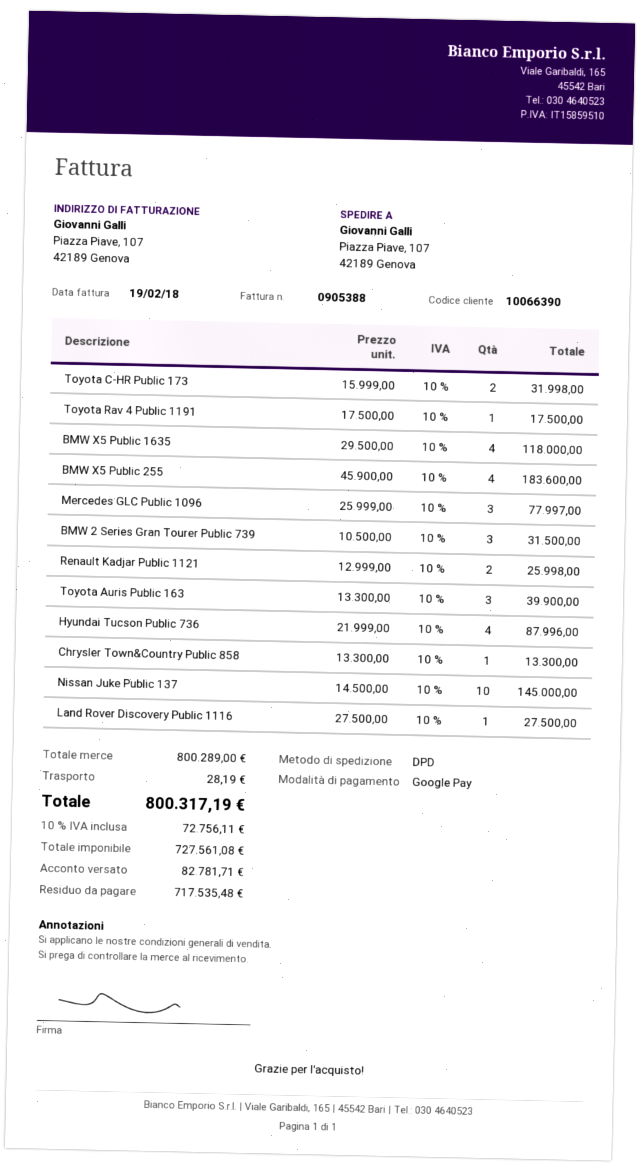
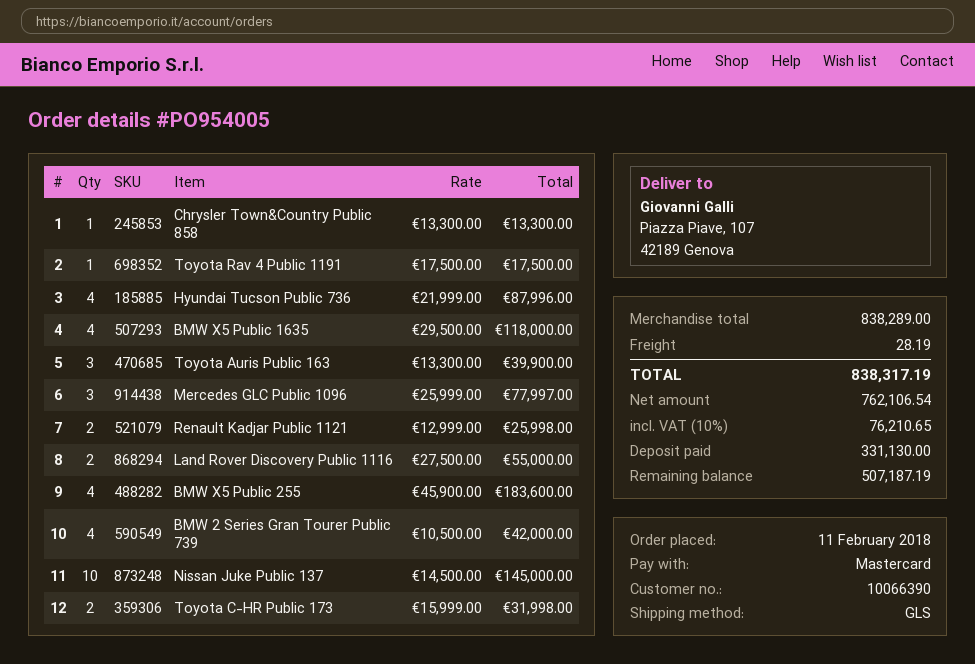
payment method: Google Pay -> Mastercard
shipping method: DPD -> GLS
BMW 2 Series Gran Tourer Public 739: 3 x 10500.00 = 31500.00 -> 4 x 10500.00 = 42000.00
Land Rover Discovery Public 1116: 1 x 27500.00 = 27500.00 -> 2 x 27500.00 = 55000.00
subtotal: 800289.00 -> 838289.00
net: 727561.08 -> 762106.54
tax: 10% = 72756.11 -> 10% = 76210.65
total: 800317.19 -> 838317.19
deposit: 82781.71 -> 331130.00
balance: 717535.48 -> 507187.19

